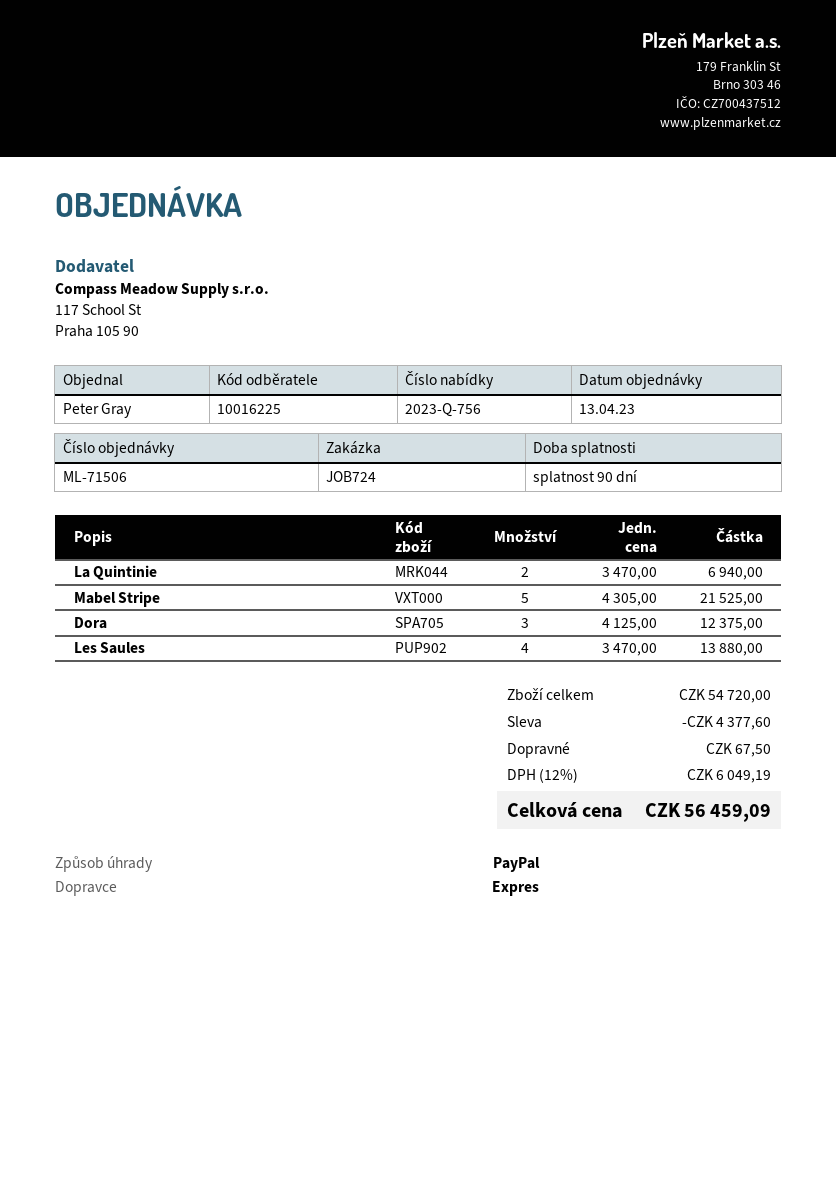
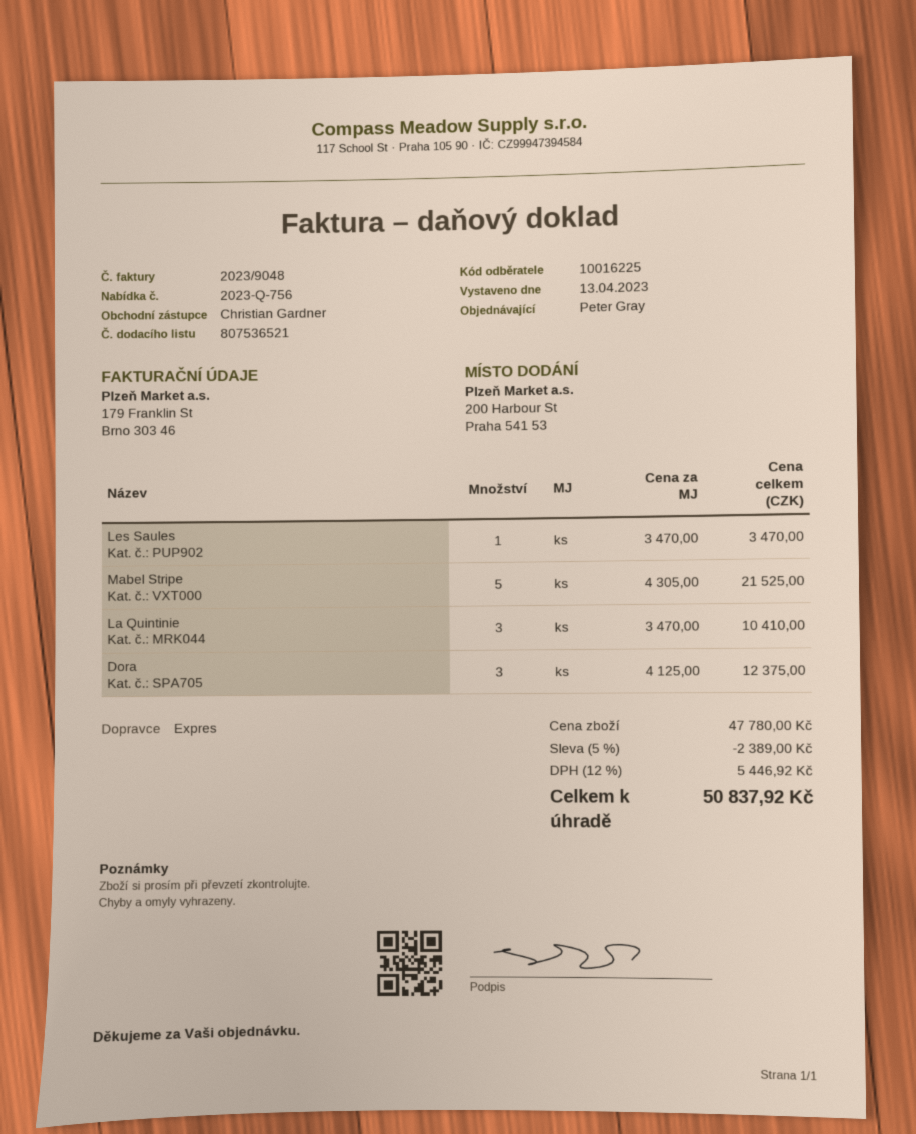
La Quintinie: 2 x 3470.00 = 6940.00 -> 3 x 3470.00 = 10410.00
Les Saules: 4 x 3470.00 = 13880.00 -> 1 x 3470.00 = 3470.00
subtotal: 54720.00 -> 47780.00
discount: 4377.60 -> 2389.00
shipping: 67.50 -> none
tax: 12% = 6049.19 -> 12% = 5446.92
total: 56459.09 -> 50837.92

